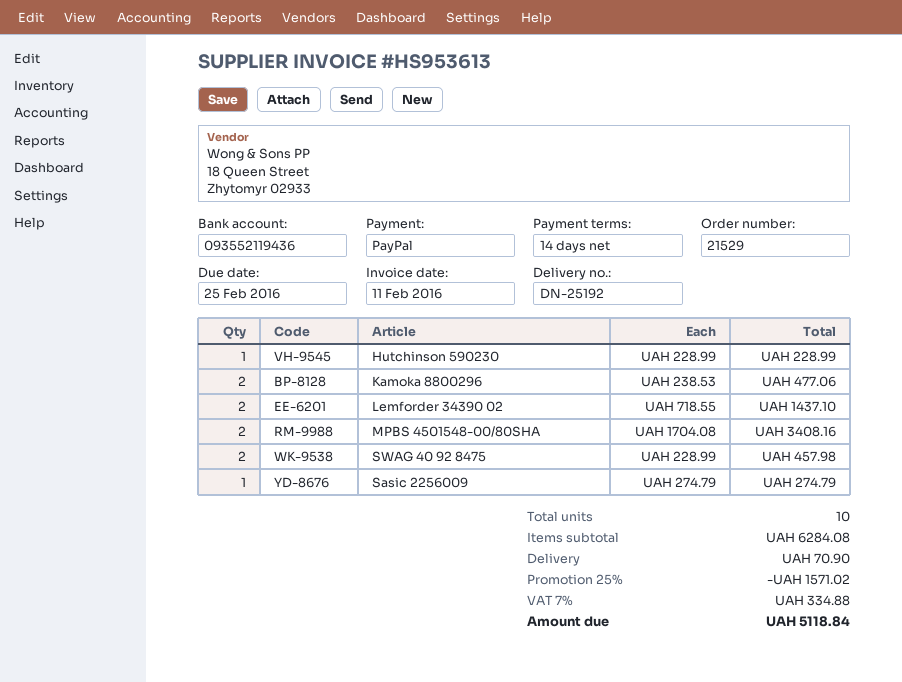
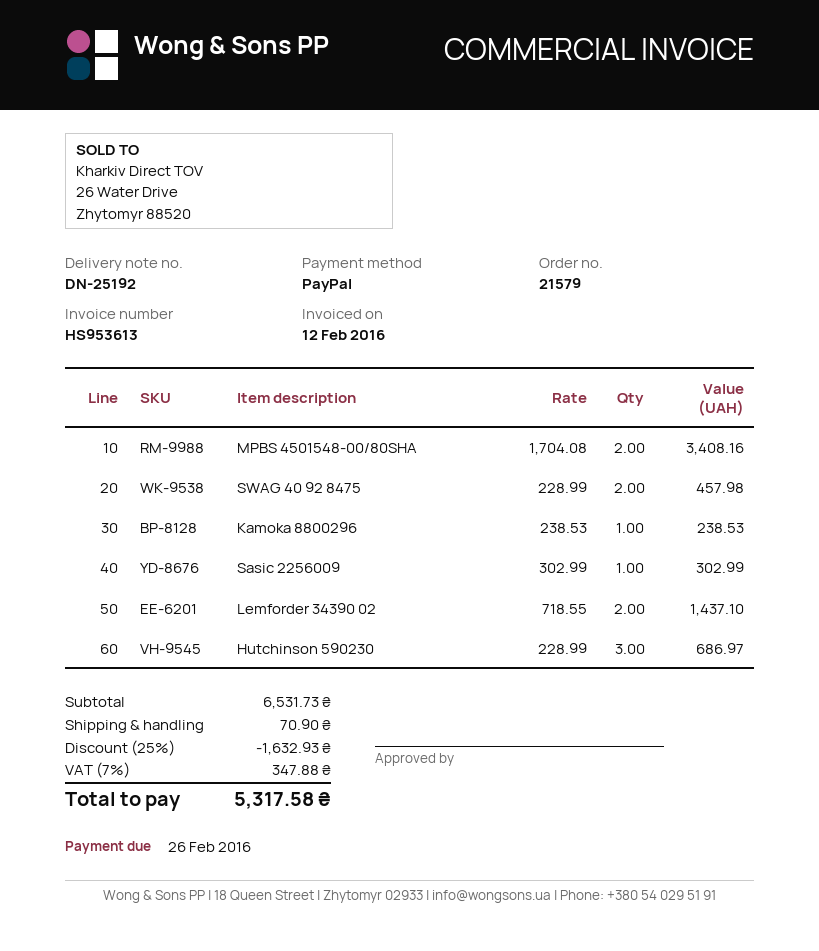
order number: 21529 -> 21579
invoice date: 2016-02-11 -> 2016-02-12
due date: 2016-02-25 -> 2016-02-26
Hutchinson 590230: 1 x 228.99 = 228.99 -> 3 x 228.99 = 686.97
Kamoka 8800296: 2 x 238.53 = 477.06 -> 1 x 238.53 = 238.53
Sasic 2256009: 1 x 274.79 = 274.79 -> 1 x 302.99 = 302.99
subtotal: 6284.08 -> 6531.73
discount: 25% = 1571.02 -> 25% = 1632.93
tax: 7% = 334.88 -> 7% = 347.88
total: 5118.84 -> 5317.58

